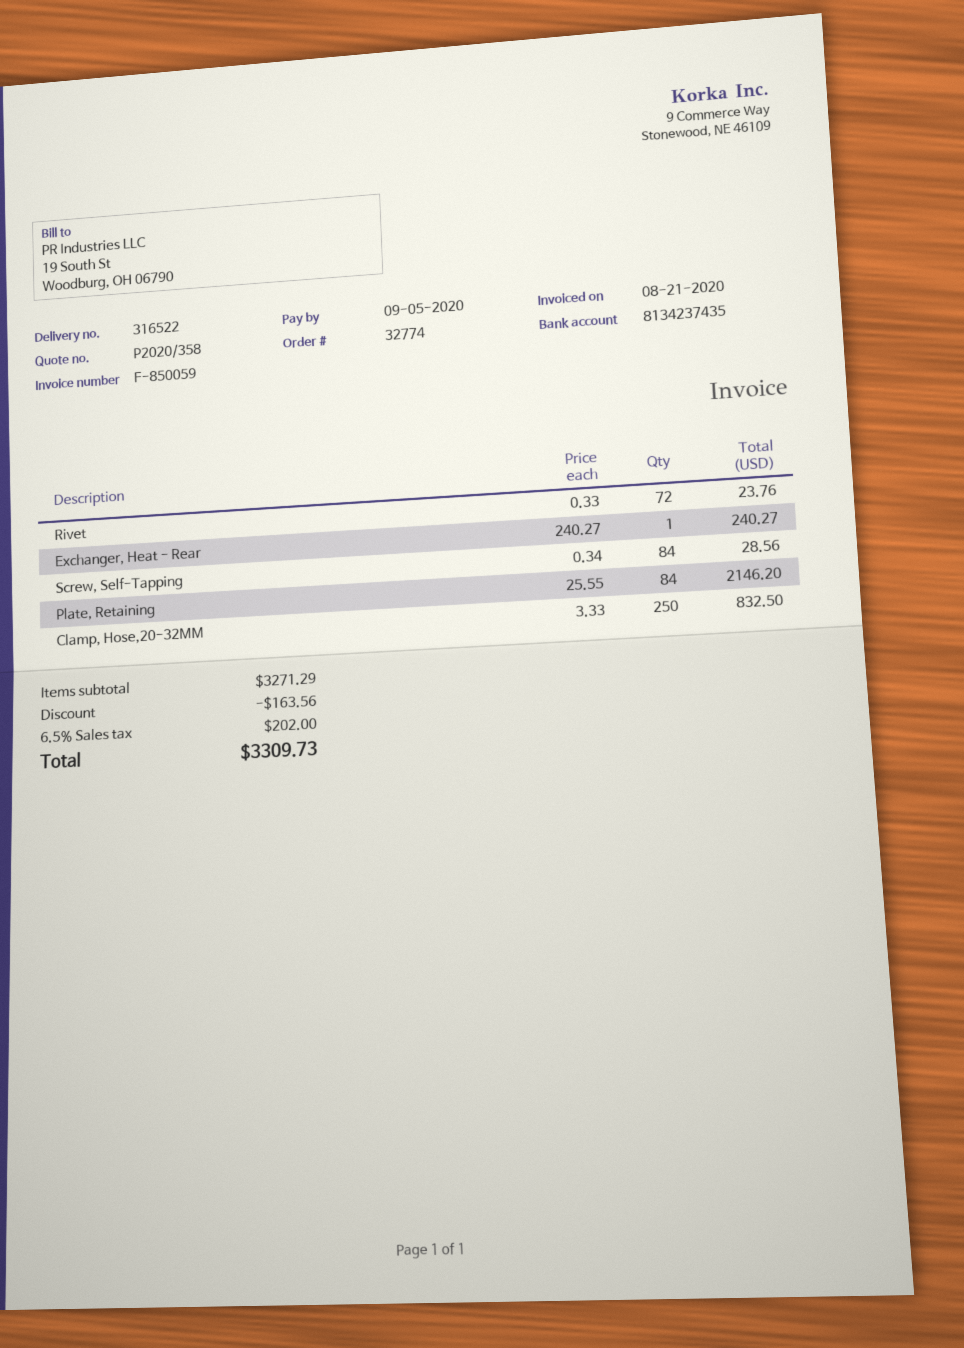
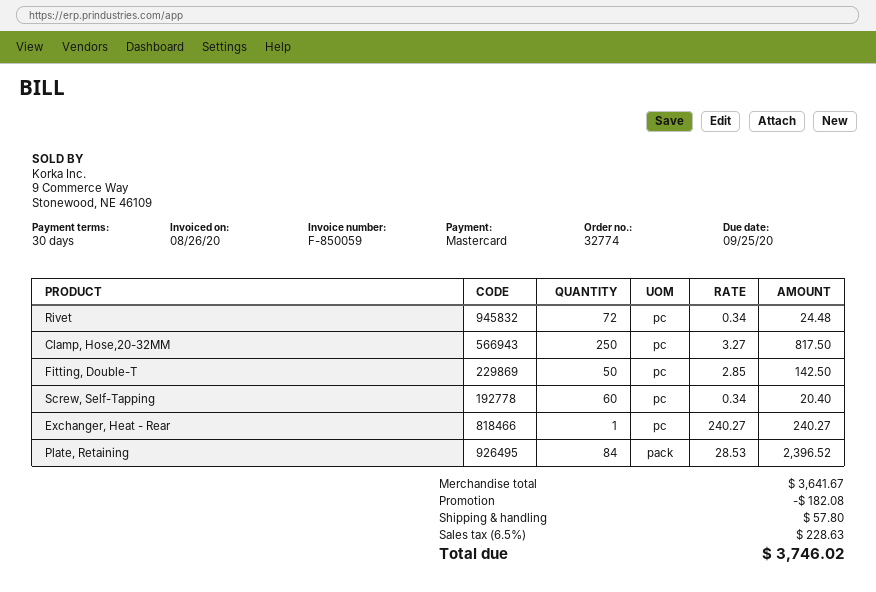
invoice date: 2020-08-21 -> 2020-08-26
due date: 2020-09-05 -> 2020-09-25
Rivet: 72 x 0.33 = 23.76 -> 72 x 0.34 = 24.48
Screw, Self-Tapping: 84 x 0.34 = 28.56 -> 60 x 0.34 = 20.40
Plate, Retaining: 84 x 25.55 = 2146.20 -> 84 x 28.53 = 2396.52
Clamp, Hose,20-32MM: 250 x 3.33 = 832.50 -> 250 x 3.27 = 817.50
Fitting, Double-T: none -> 50 x 2.85 = 142.50
subtotal: 3271.29 -> 3641.67
discount: 163.56 -> 182.08
shipping: none -> 57.80
tax: 6.5% = 202.00 -> 6.5% = 228.63
total: 3309.73 -> 3746.02

